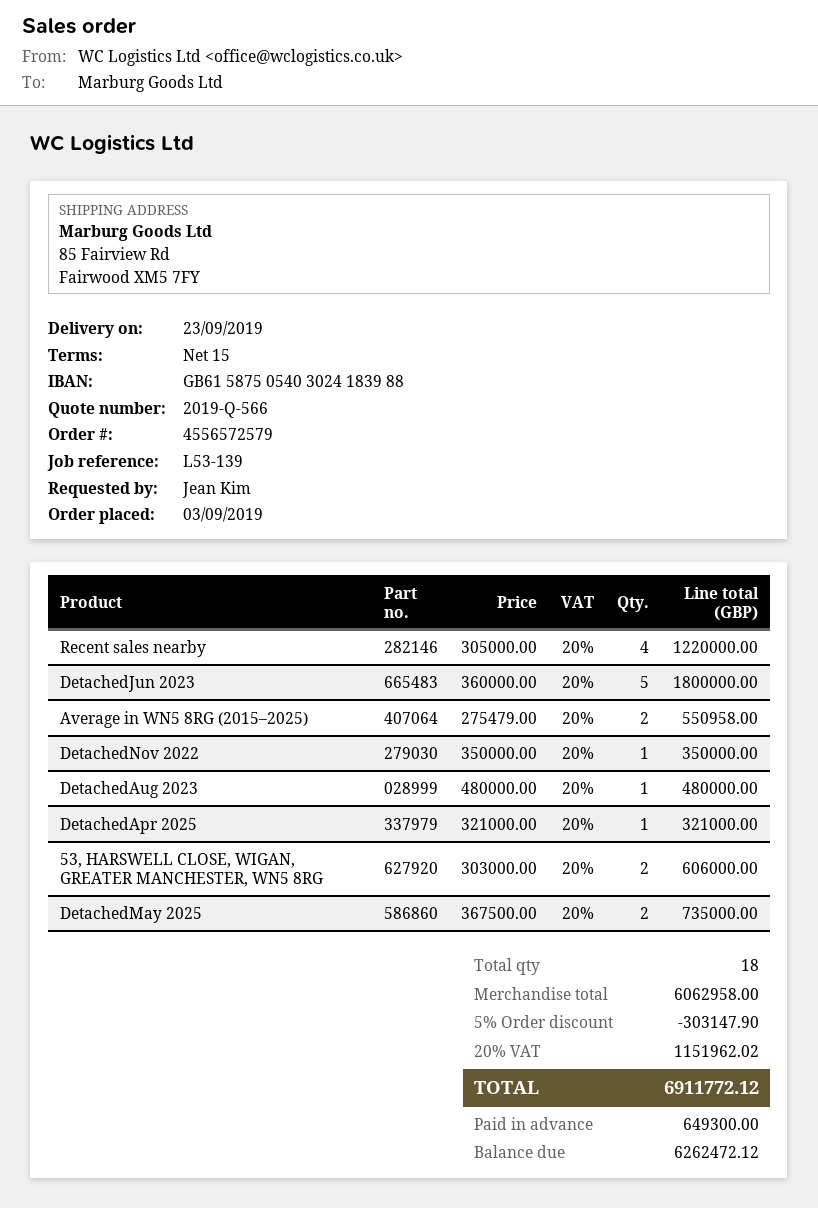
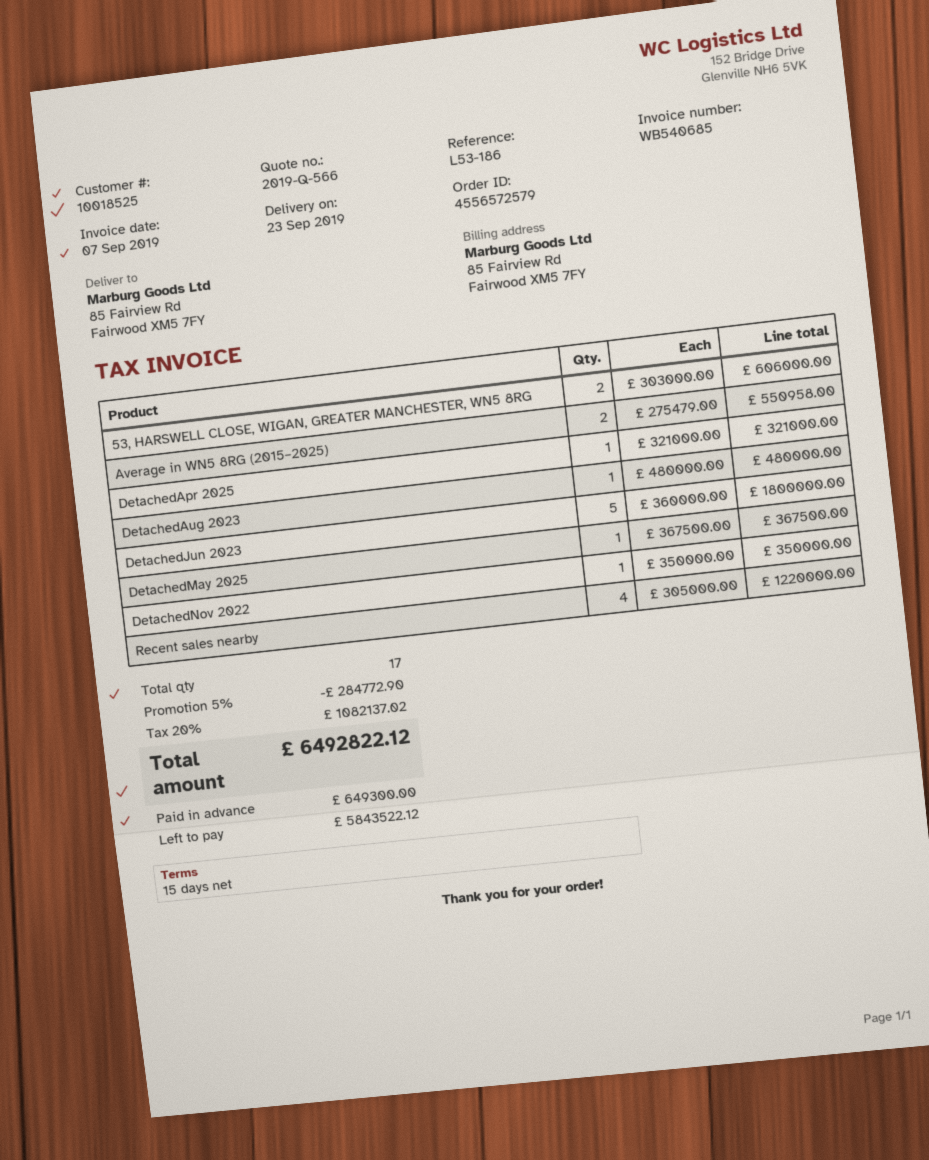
reference: L53-139 -> L53-186
DetachedMay 2025: 2 x 367500.00 = 735000.00 -> 1 x 367500.00 = 367500.00
total quantity: 18 -> 17
discount: 5% = 303147.90 -> 5% = 284772.90
tax: 20% = 1151962.02 -> 20% = 1082137.02
total: 6911772.12 -> 6492822.12
balance: 6262472.12 -> 5843522.12

